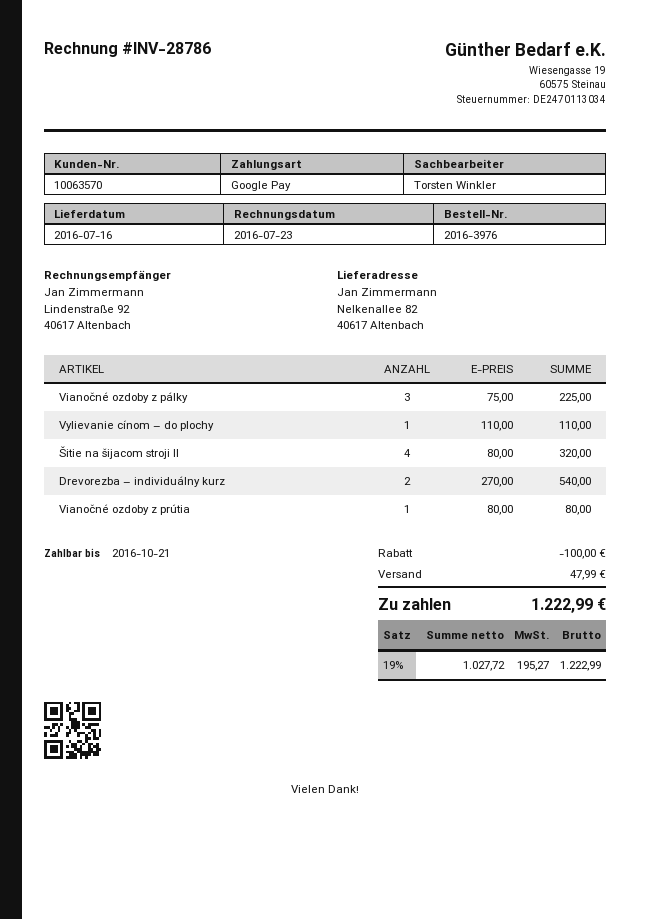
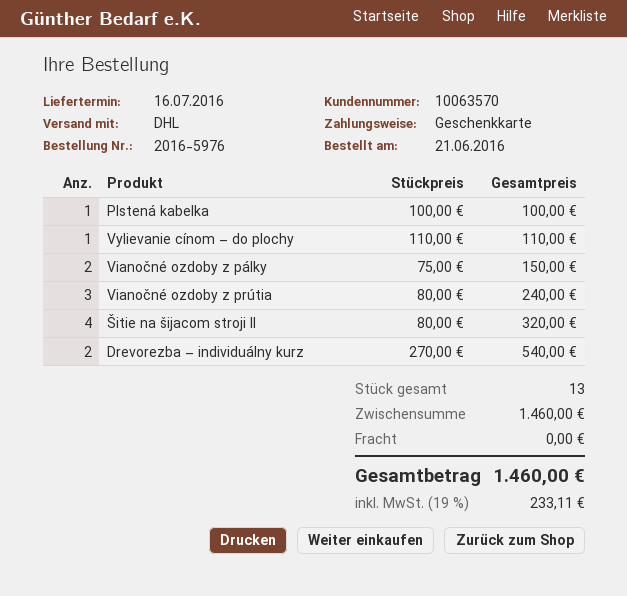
order number: 2016-3976 -> 2016-5976
payment method: Google Pay -> gift card
Vianočné ozdoby z pálky: 3 x 75.00 = 225.00 -> 2 x 75.00 = 150.00
Vianočné ozdoby z prútia: 1 x 80.00 = 80.00 -> 3 x 80.00 = 240.00
Plstená kabelka: none -> 1 x 100.00 = 100.00
discount: 100.00 -> none
shipping: 47.99 -> 0.00
tax: 19% = 195.27 -> 19% = 233.11
total: 1222.99 -> 1460.00

